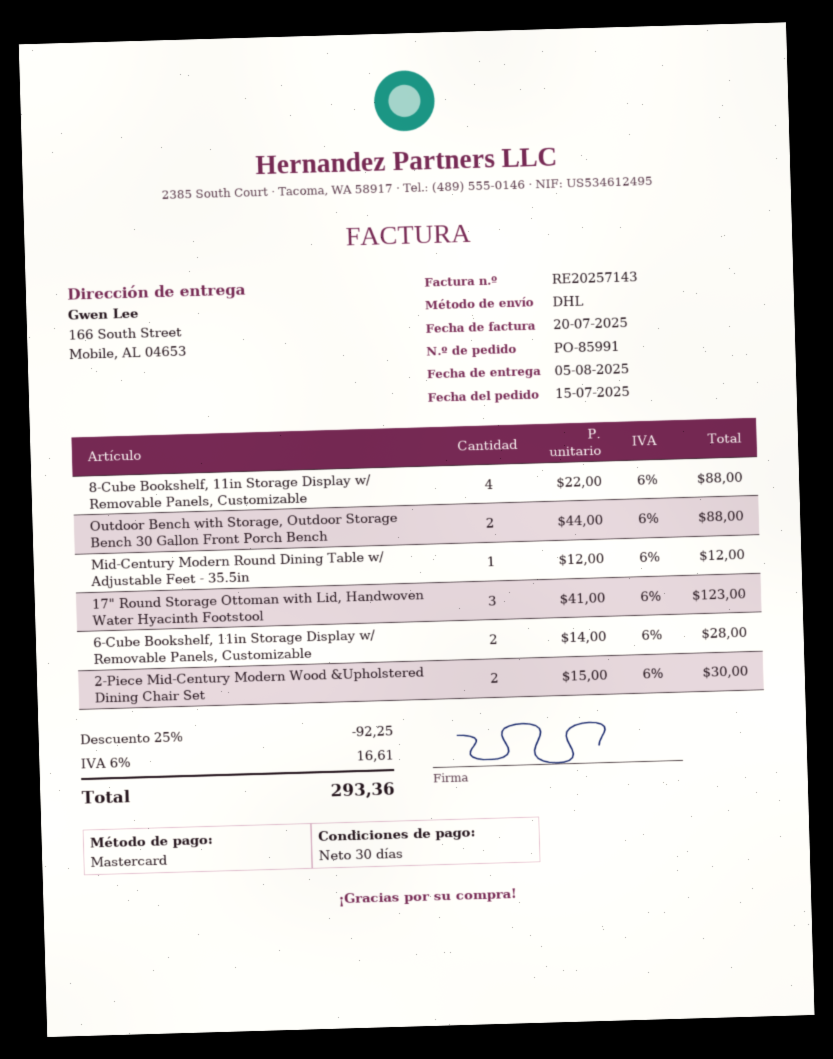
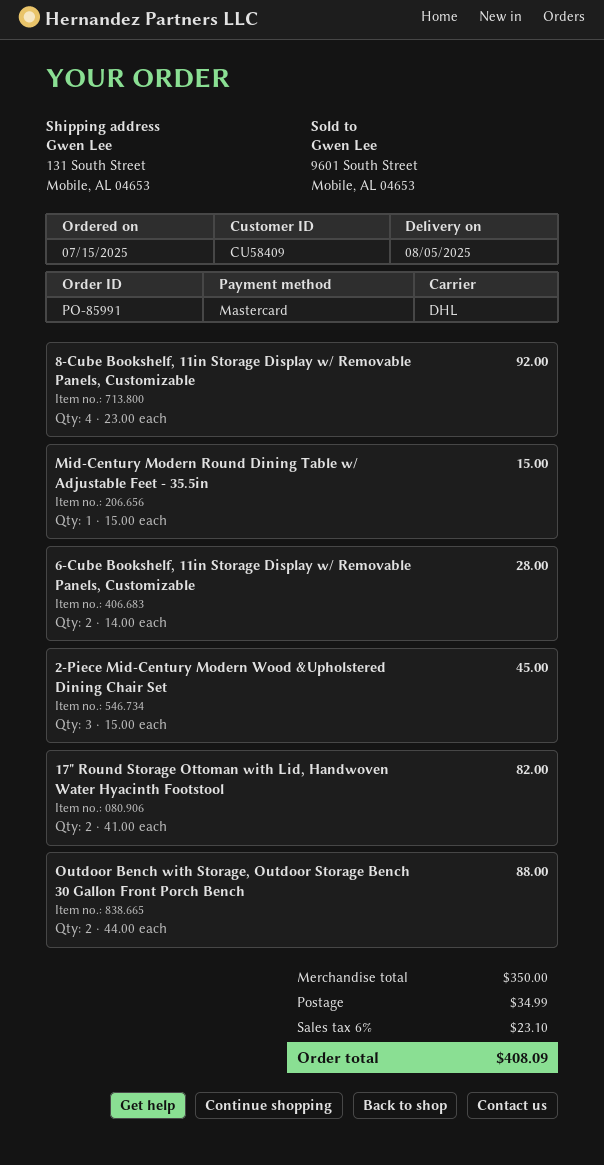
ship to: 166 South Street, Mobile, AL 04653 -> 131 South Street, Mobile, AL 04653
8-Cube Bookshelf, 11in Storage Display w/ Removable Panels, Customizable: 4 x 22.00 = 88.00 -> 4 x 23.00 = 92.00
Mid-Century Modern Round Dining Table w/ Adjustable Feet - 35.5in: 1 x 12.00 = 12.00 -> 1 x 15.00 = 15.00
17" Round Storage Ottoman with Lid, Handwoven Water Hyacinth Footstool: 3 x 41.00 = 123.00 -> 2 x 41.00 = 82.00
2-Piece Mid-Century Modern Wood &Upholstered Dining Chair Set: 2 x 15.00 = 30.00 -> 3 x 15.00 = 45.00
discount: 25% = 92.25 -> none
shipping: none -> 34.99
tax: 6% = 16.61 -> 6% = 23.10
total: 293.36 -> 408.09

